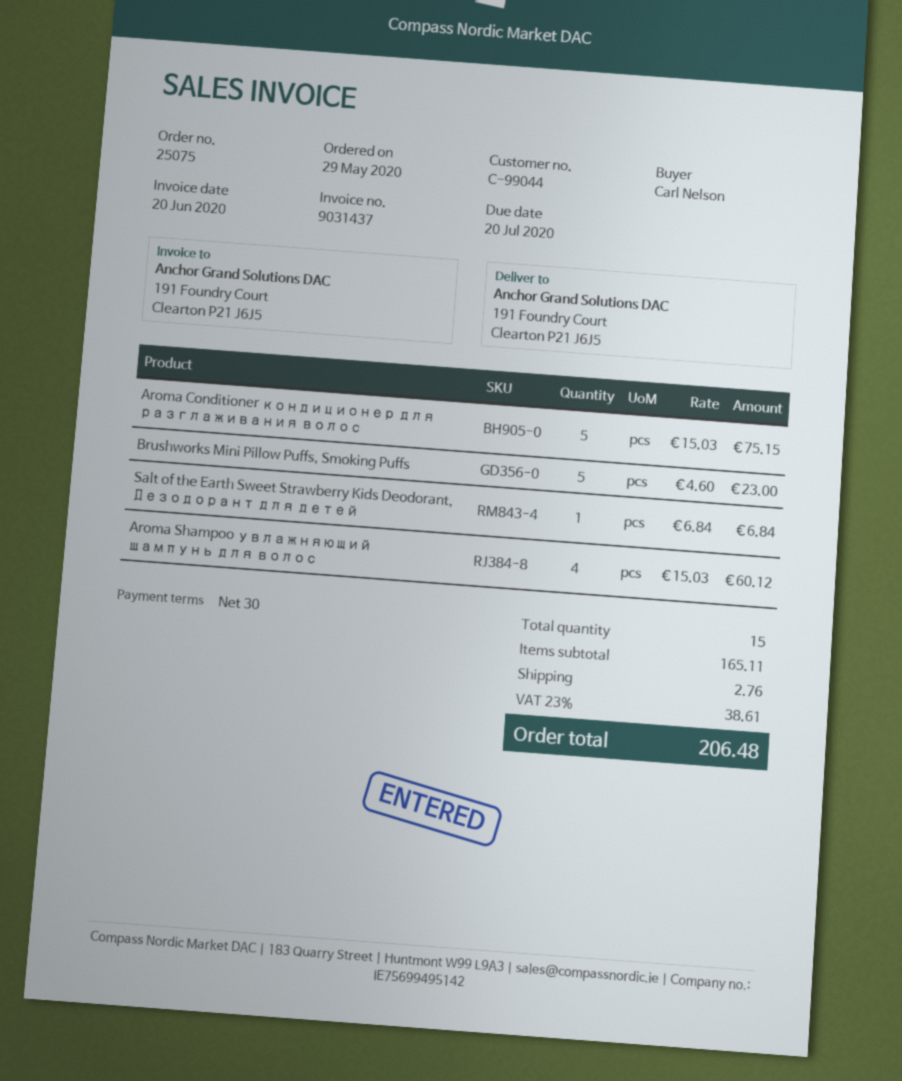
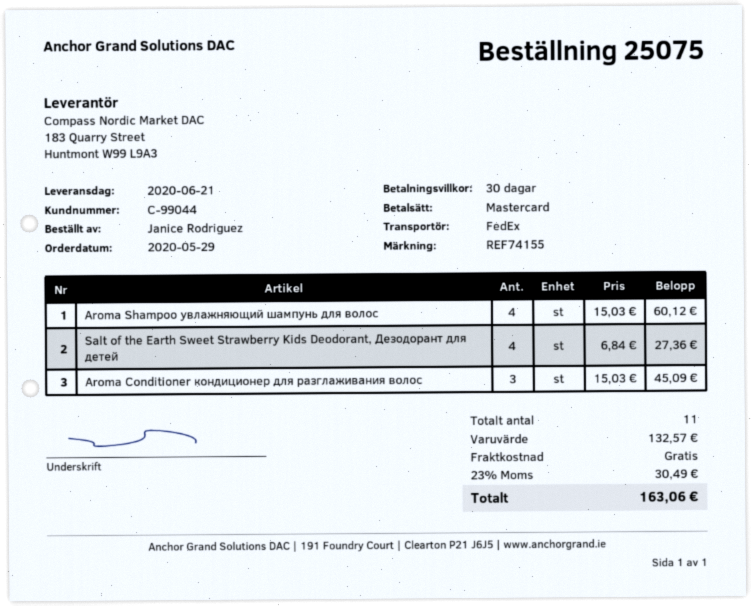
ordered by: Carl Nelson -> Janice Rodriguez
Aroma Conditioner кондиционер для разглаживания волос: 5 x 15.03 = 75.15 -> 3 x 15.03 = 45.09
Brushworks Mini Pillow Puffs, Smoking Puffs: 5 x 4.60 = 23.00 -> none
Salt of the Earth Sweet Strawberry Kids Deodorant, Дезодорант для детей: 1 x 6.84 = 6.84 -> 4 x 6.84 = 27.36
total quantity: 15 -> 11
subtotal: 165.11 -> 132.57
shipping: 2.76 -> 0.00
tax: 23% = 38.61 -> 23% = 30.49
total: 206.48 -> 163.06

